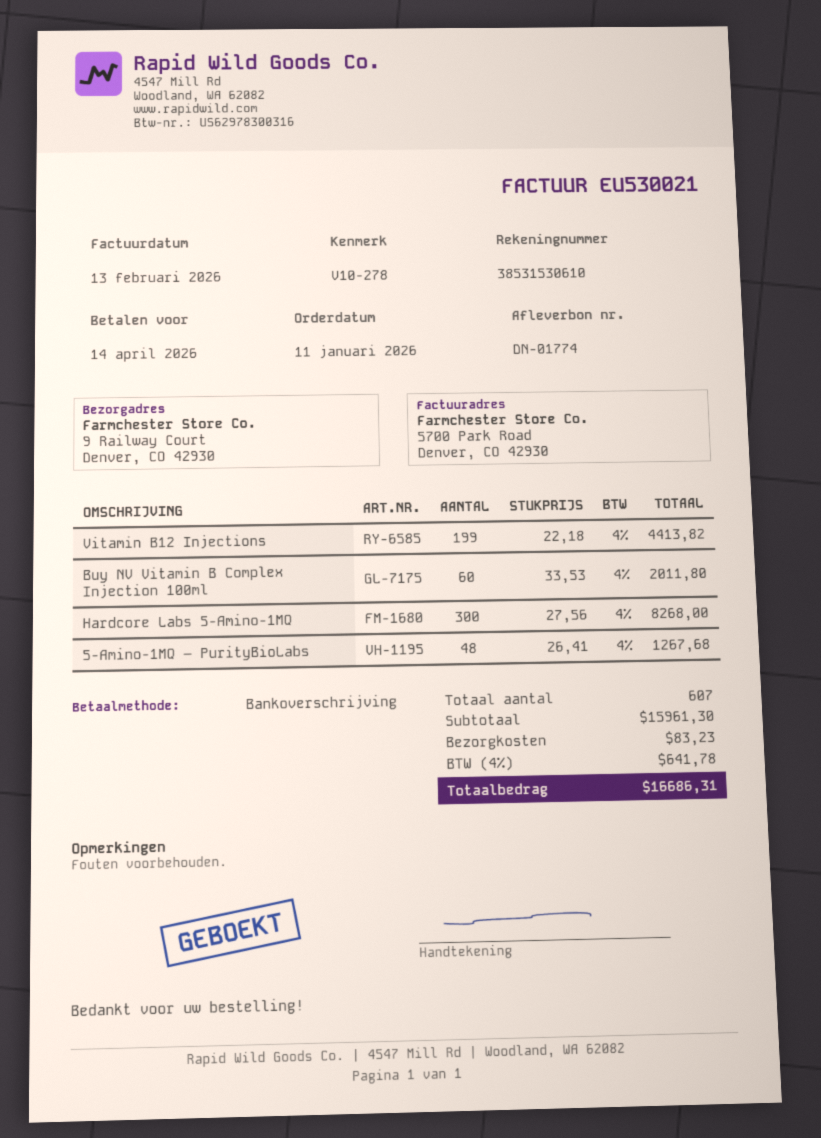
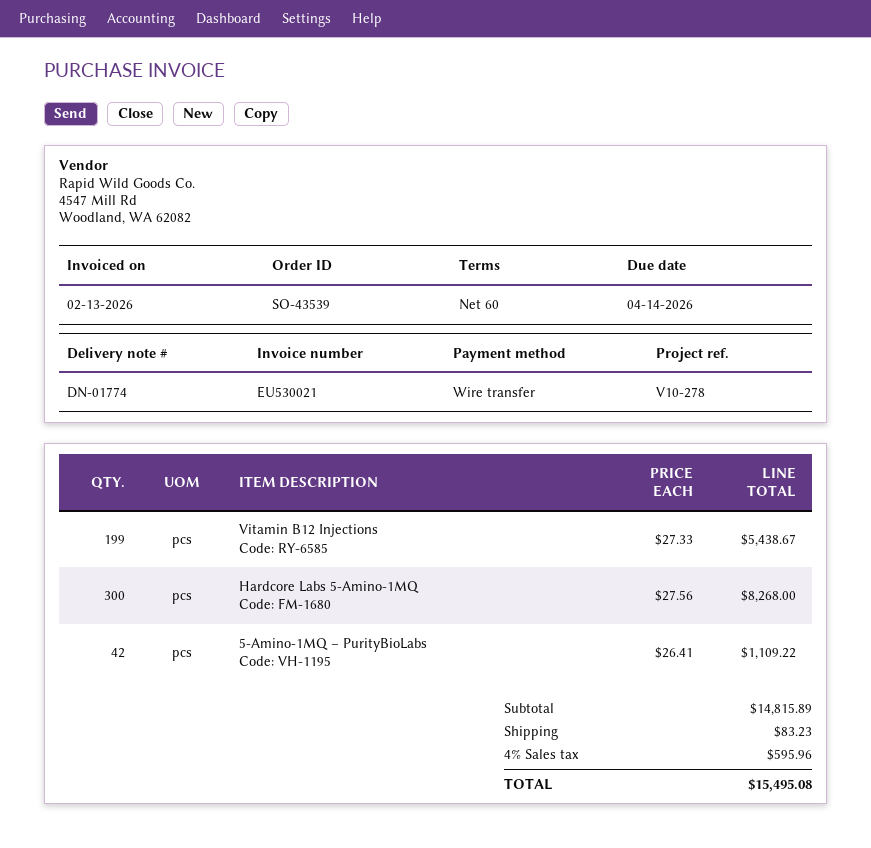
Vitamin B12 Injections: 199 x 22.18 = 4413.82 -> 199 x 27.33 = 5438.67
Buy NV Vitamin B Complex Injection 100ml: 60 x 33.53 = 2011.80 -> none
5-Amino-1MQ – PurityBioLabs: 48 x 26.41 = 1267.68 -> 42 x 26.41 = 1109.22
subtotal: 15961.30 -> 14815.89
tax: 4% = 641.78 -> 4% = 595.96
total: 16686.31 -> 15495.08

